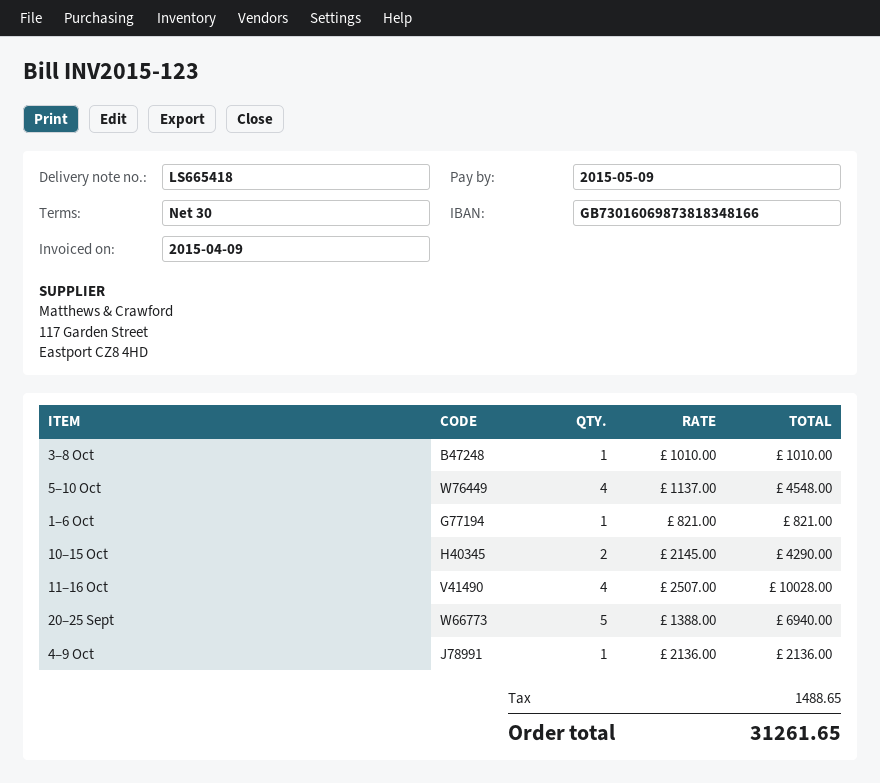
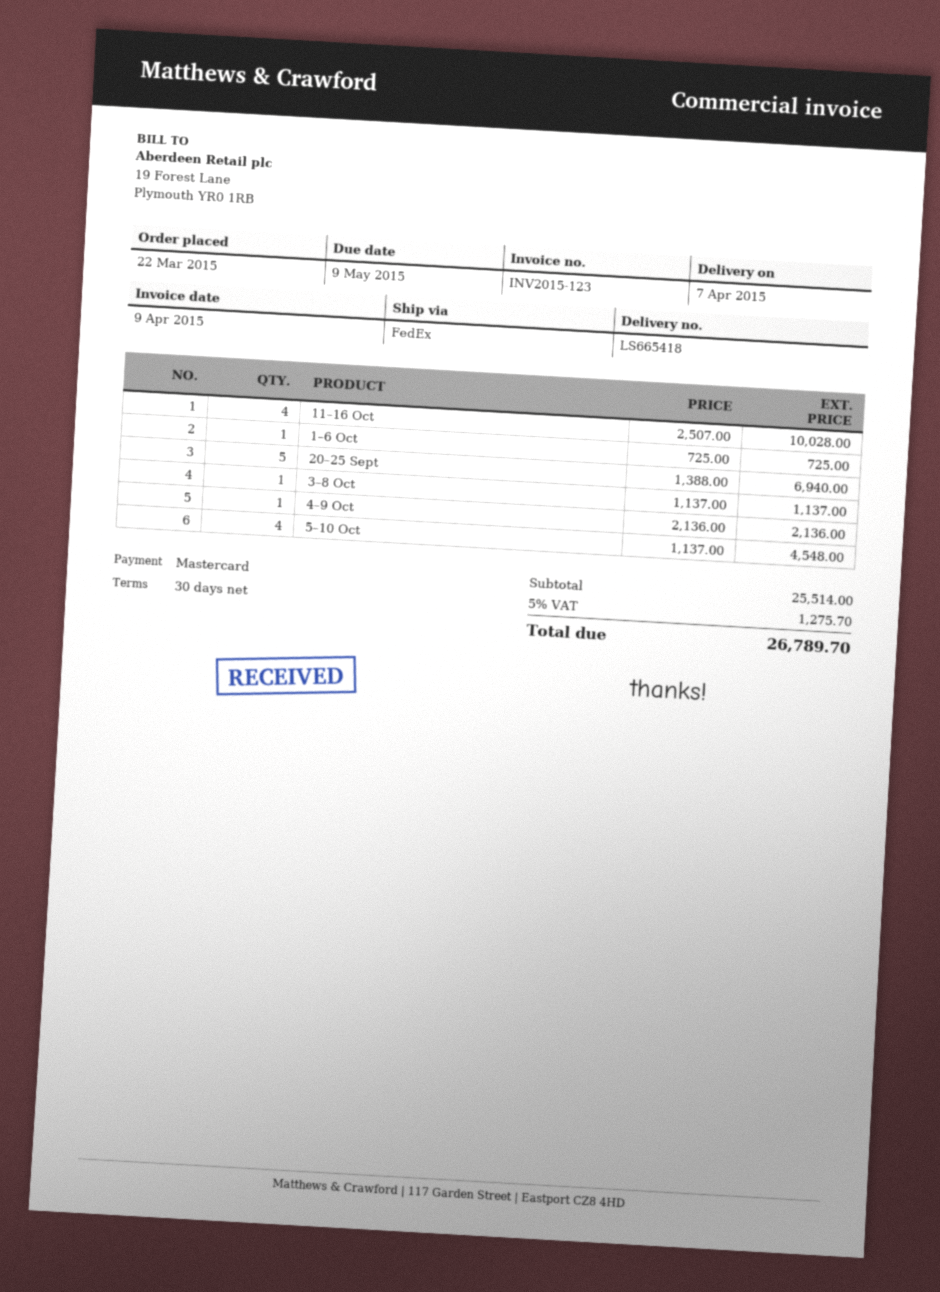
3–8 Oct: 1 x 1010.00 = 1010.00 -> 1 x 1137.00 = 1137.00
1–6 Oct: 1 x 821.00 = 821.00 -> 1 x 725.00 = 725.00
10–15 Oct: 2 x 2145.00 = 4290.00 -> none
tax: 1488.65 -> 1275.70
total: 31261.65 -> 26789.70

